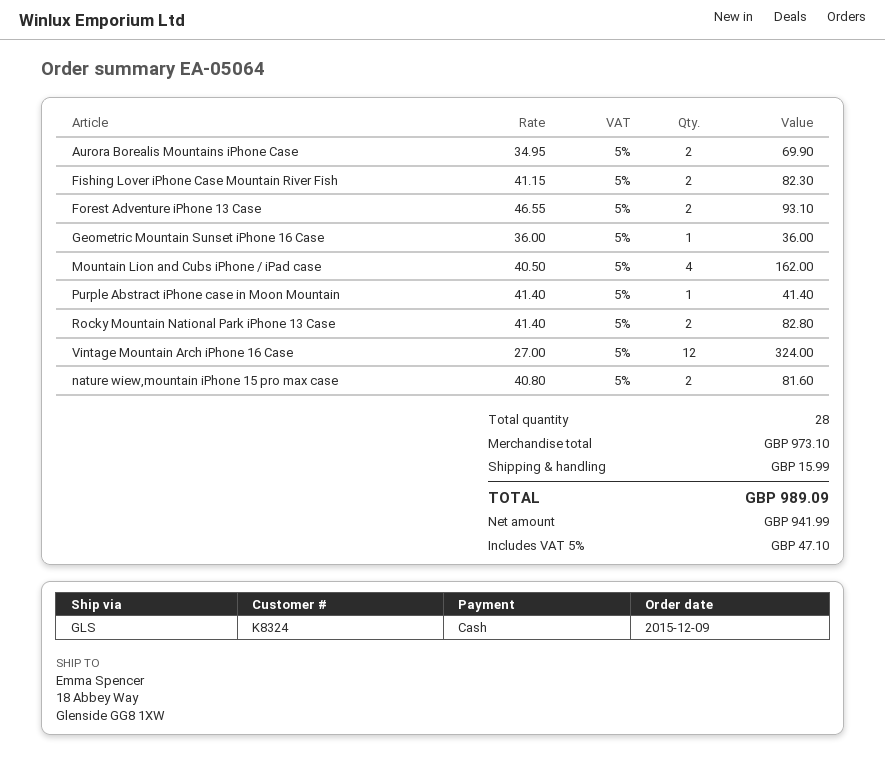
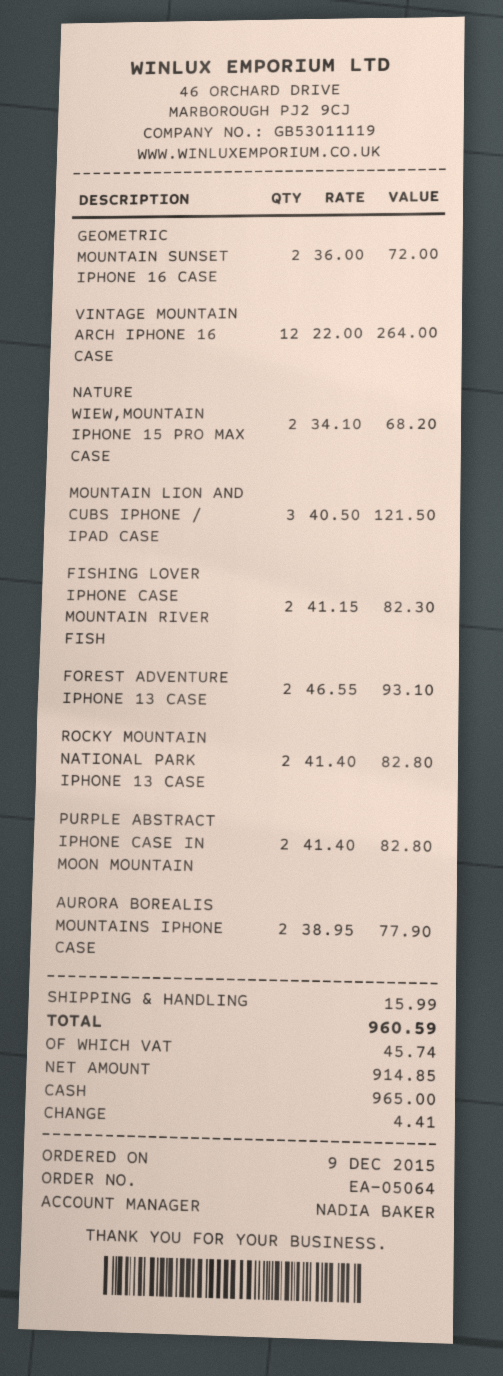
Aurora Borealis Mountains iPhone Case: 2 x 34.95 = 69.90 -> 2 x 38.95 = 77.90
Geometric Mountain Sunset iPhone 16 Case: 1 x 36.00 = 36.00 -> 2 x 36.00 = 72.00
Mountain Lion and Cubs iPhone / iPad case: 4 x 40.50 = 162.00 -> 3 x 40.50 = 121.50
Purple Abstract iPhone case in Moon Mountain: 1 x 41.40 = 41.40 -> 2 x 41.40 = 82.80
Vintage Mountain Arch iPhone 16 Case: 12 x 27.00 = 324.00 -> 12 x 22.00 = 264.00
nature wiew,mountain iPhone 15 pro max case: 2 x 40.80 = 81.60 -> 2 x 34.10 = 68.20
net: 941.99 -> 914.85
tax: 47.10 -> 45.74
total: 989.09 -> 960.59

